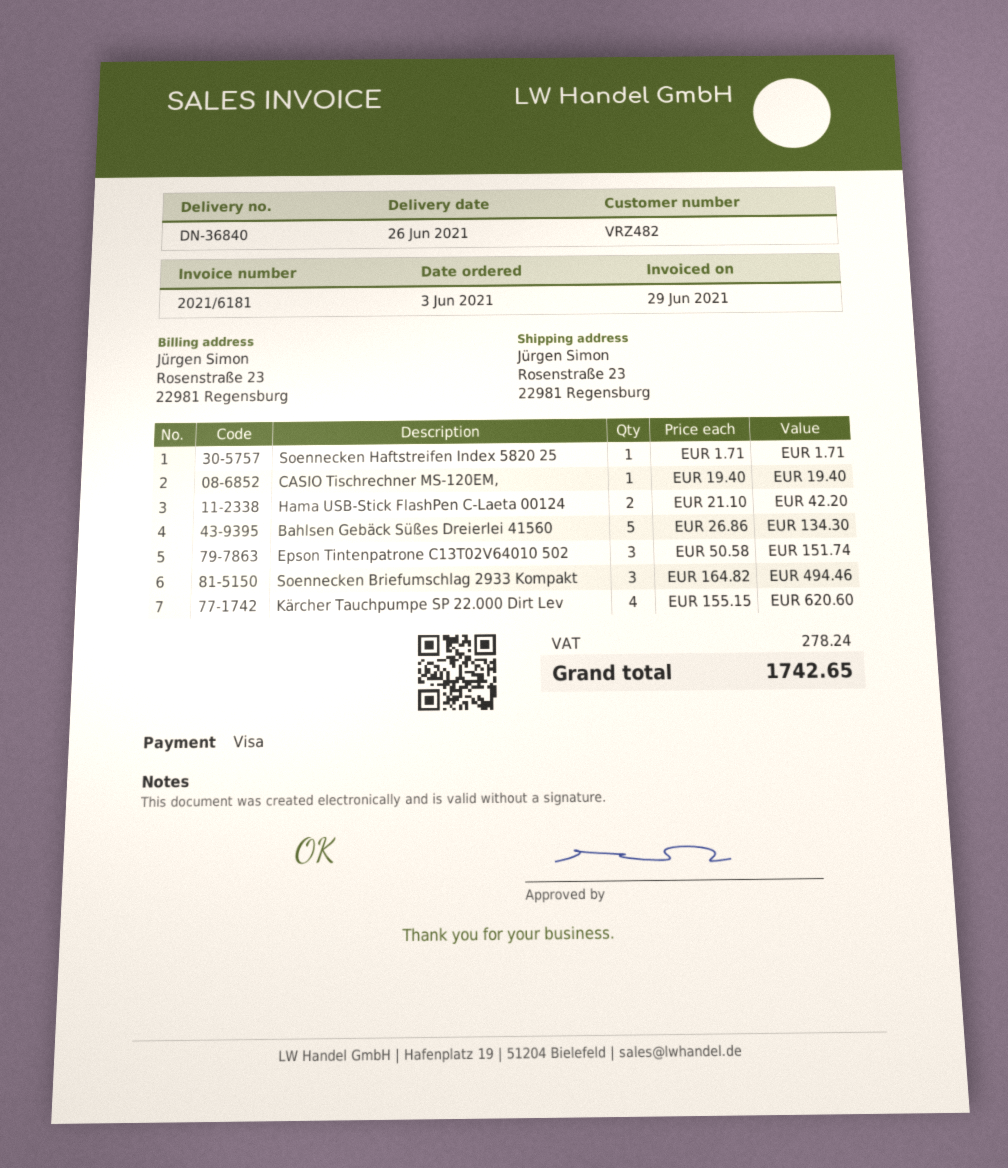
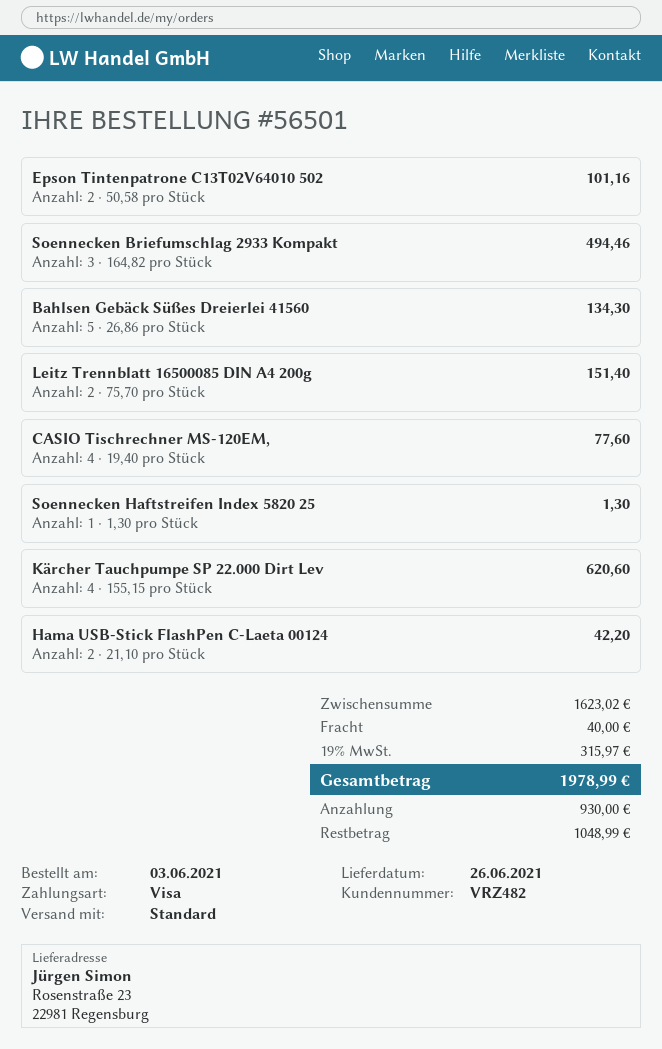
Soennecken Haftstreifen Index 5820 25: 1 x 1.71 = 1.71 -> 1 x 1.30 = 1.30
CASIO Tischrechner MS-120EM,: 1 x 19.40 = 19.40 -> 4 x 19.40 = 77.60
Epson Tintenpatrone C13T02V64010 502: 3 x 50.58 = 151.74 -> 2 x 50.58 = 101.16
Leitz Trennblatt 16500085 DIN A4 200g: none -> 2 x 75.70 = 151.40
shipping: none -> 40.00
tax: 278.24 -> 315.97
total: 1742.65 -> 1978.99

